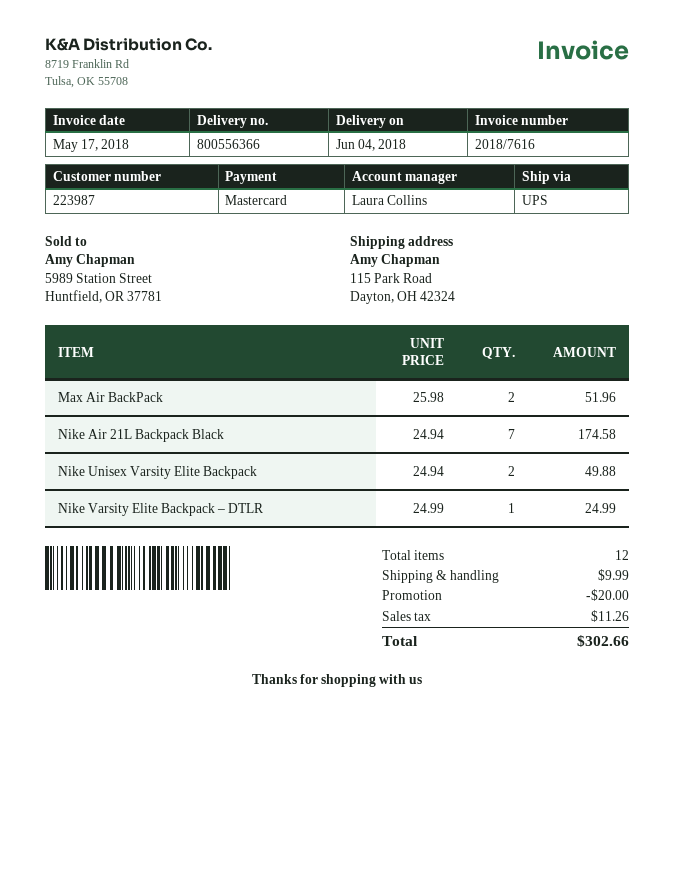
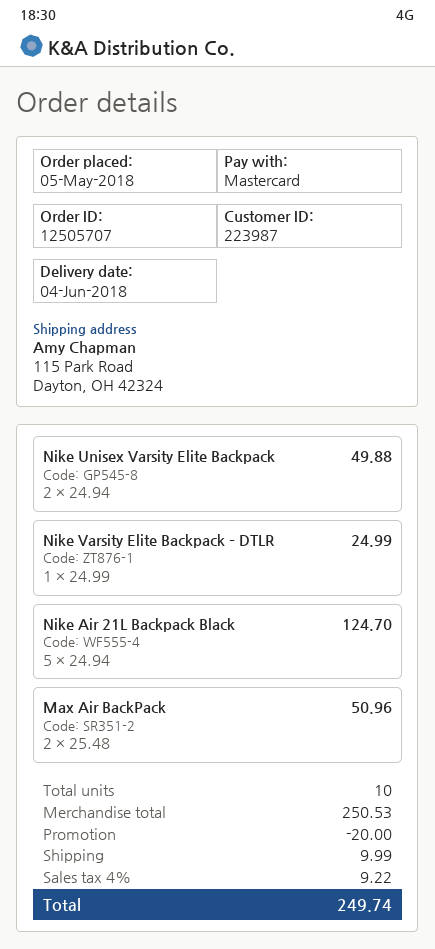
Max Air BackPack: 2 x 25.98 = 51.96 -> 2 x 25.48 = 50.96
Nike Air 21L Backpack Black: 7 x 24.94 = 174.58 -> 5 x 24.94 = 124.70
total quantity: 12 -> 10
tax: 11.26 -> 9.22
total: 302.66 -> 249.74

